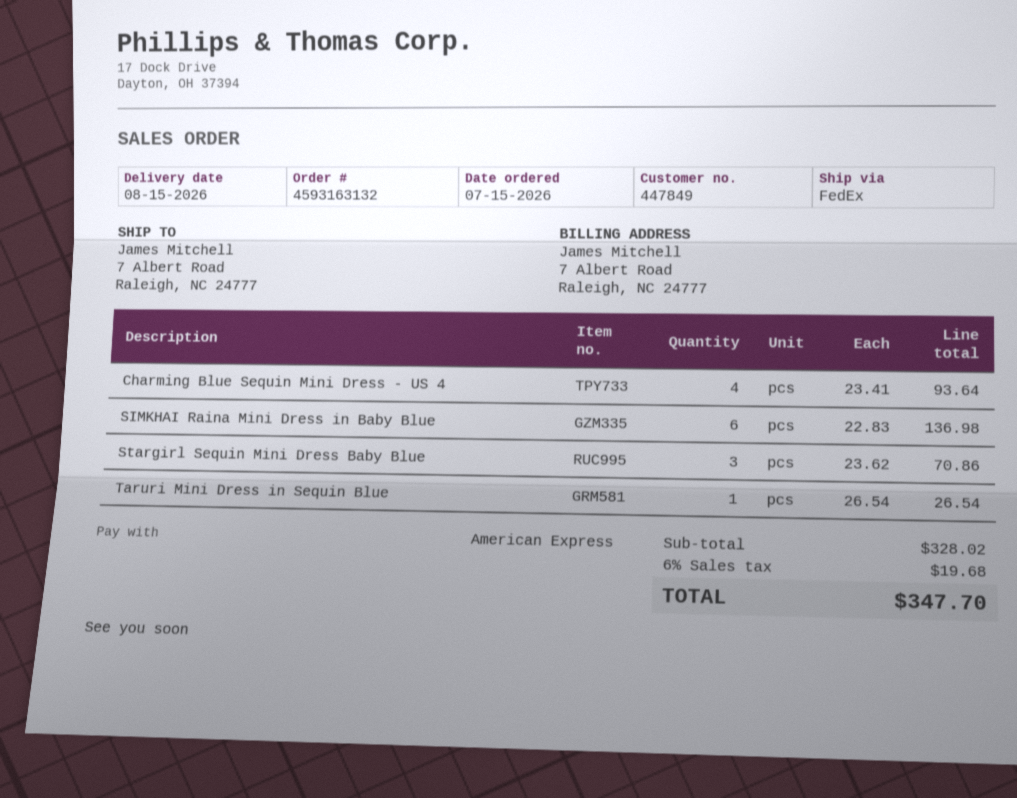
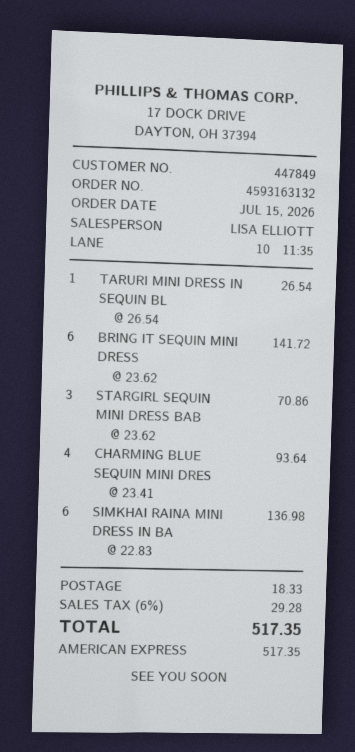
BRING IT SEQUIN MINI DRESS: none -> 6 x 23.62 = 141.72
shipping: none -> 18.33
tax: 6% = 19.68 -> 6% = 29.28
total: 347.70 -> 517.35

